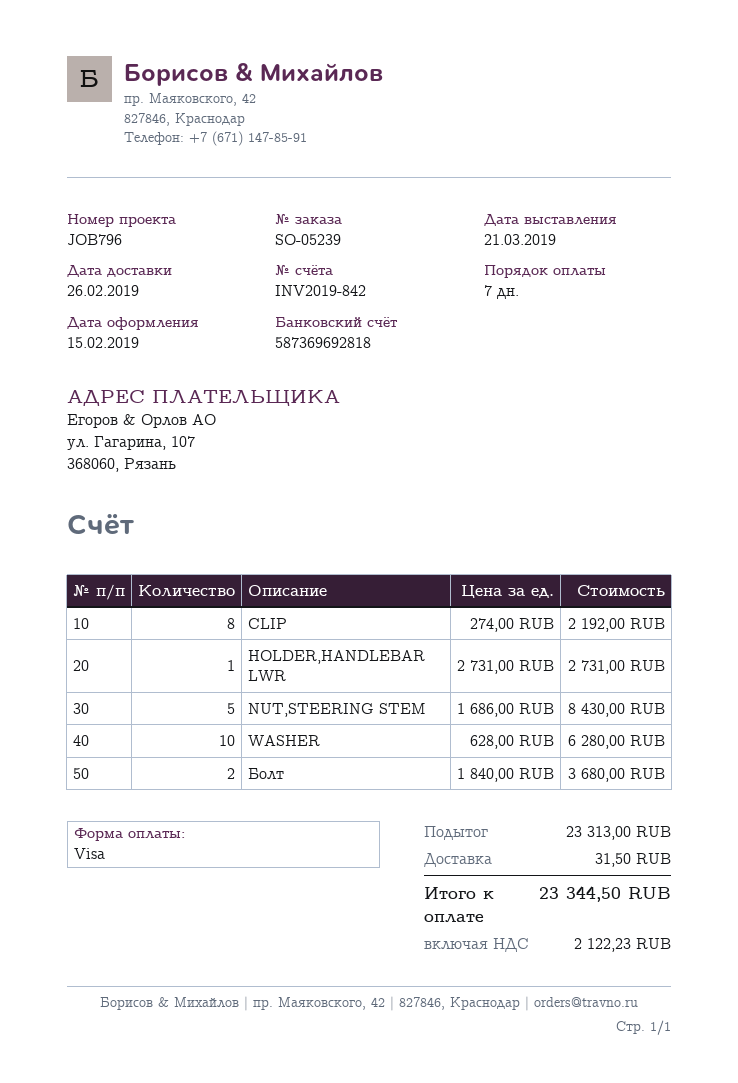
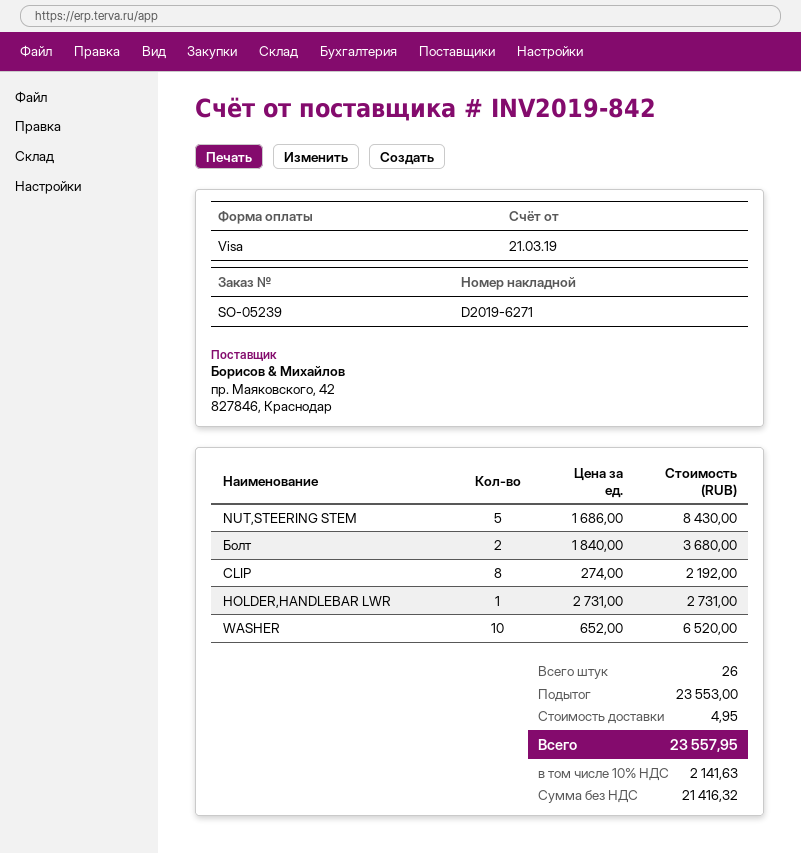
WASHER: 10 x 628.00 = 6280.00 -> 10 x 652.00 = 6520.00
subtotal: 23313.00 -> 23553.00
shipping: 31.50 -> 4.95
tax: 2122.23 -> 2141.63
total: 23344.50 -> 23557.95

